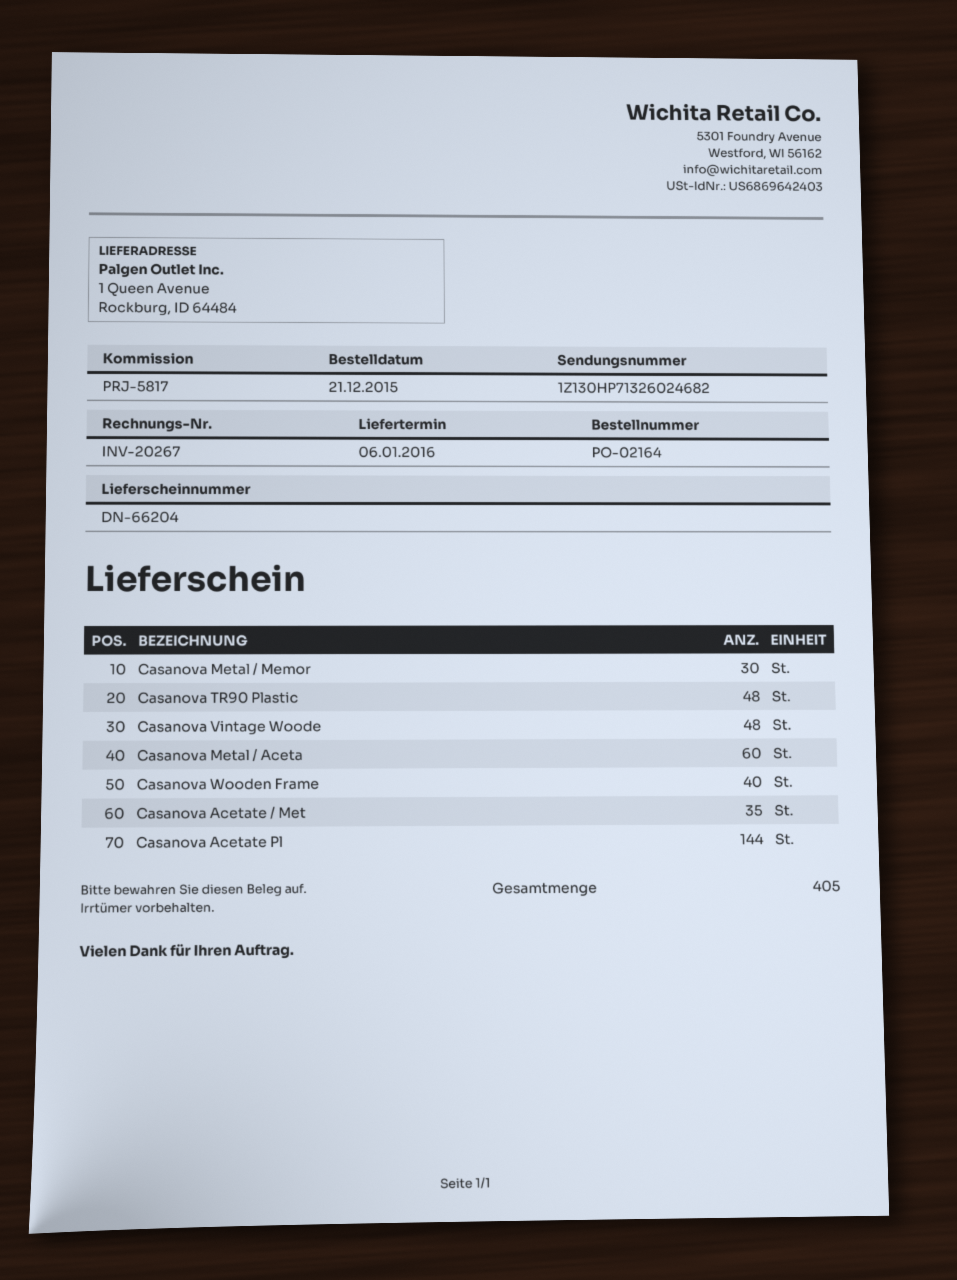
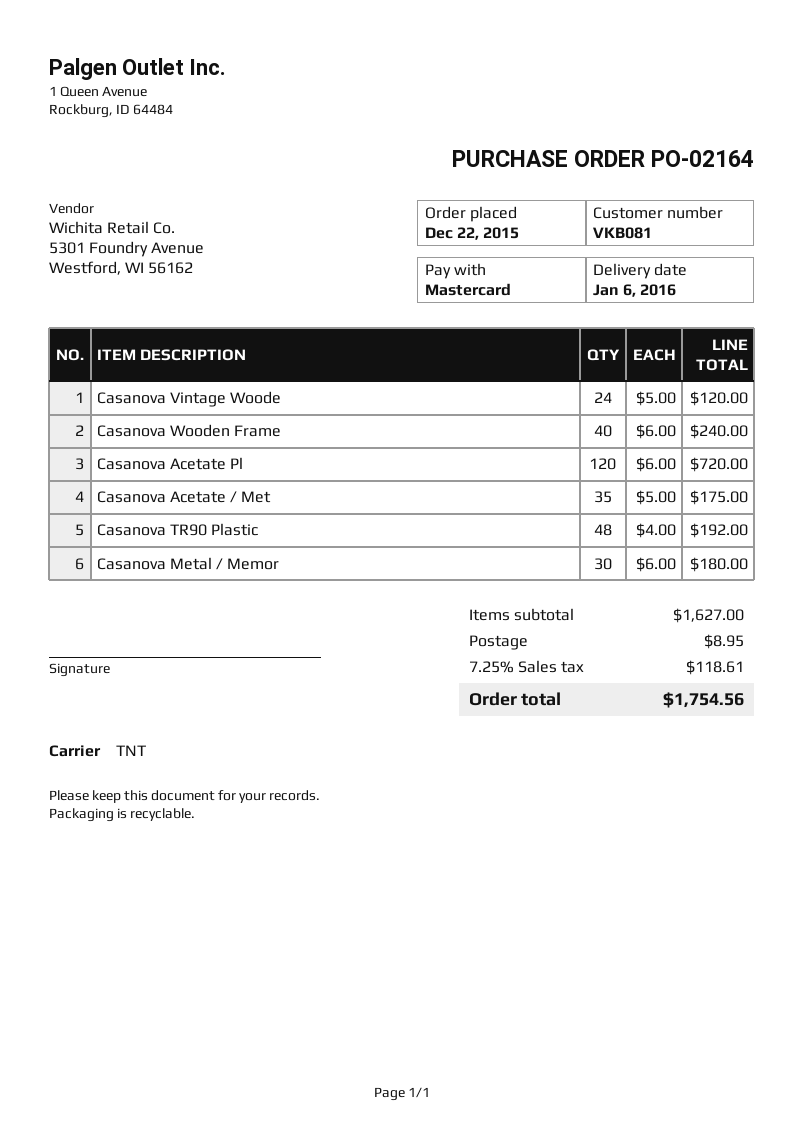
order date: 2015-12-21 -> 2015-12-22
Casanova Vintage Woode: 48 -> 24
Casanova Metal / Aceta: 60 -> none
Casanova Acetate Pl: 144 -> 120

